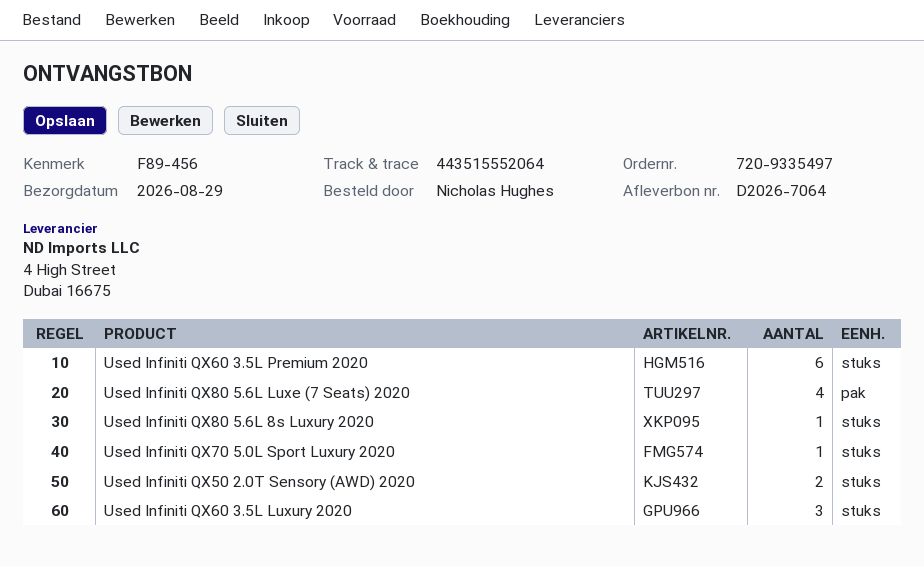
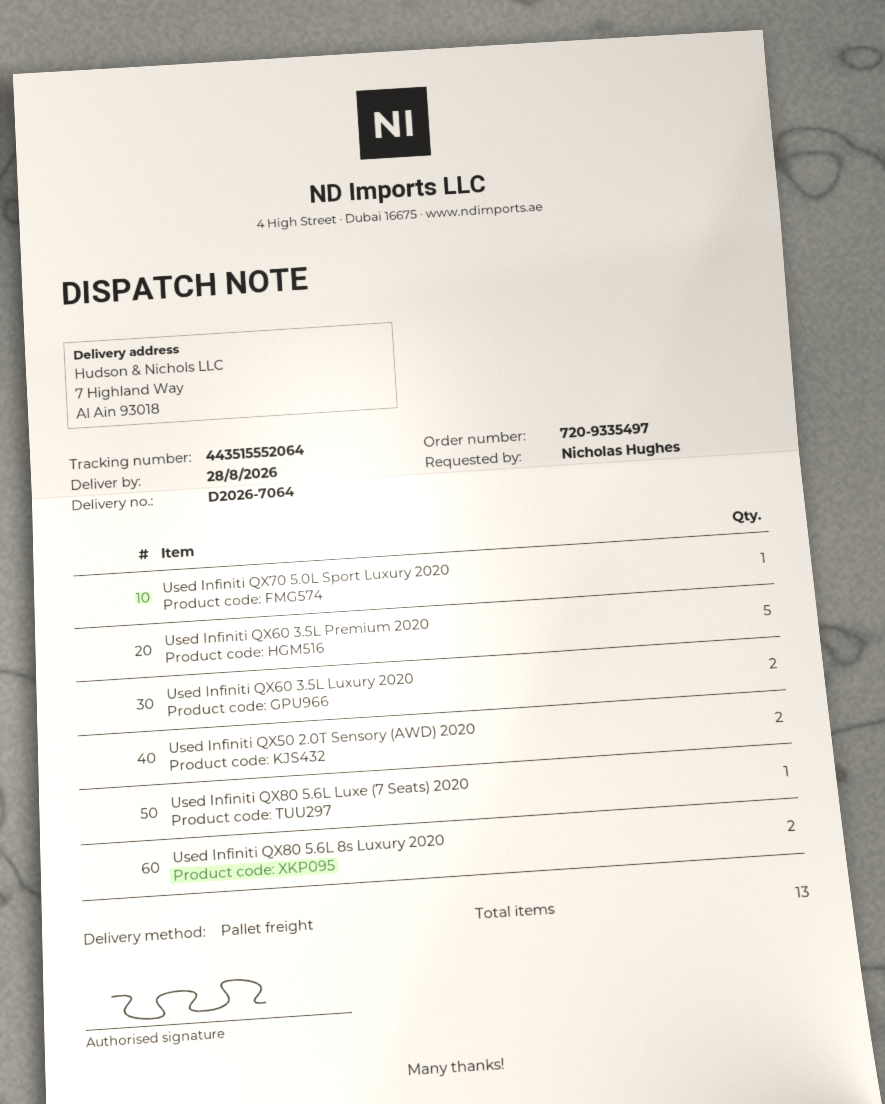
delivery date: 2026-08-29 -> 2026-08-28
Used Infiniti QX60 3.5L Premium 2020: 6 -> 5
Used Infiniti QX80 5.6L Luxe (7 Seats) 2020: 4 -> 1
Used Infiniti QX80 5.6L 8s Luxury 2020: 1 -> 2
Used Infiniti QX60 3.5L Luxury 2020: 3 -> 2

